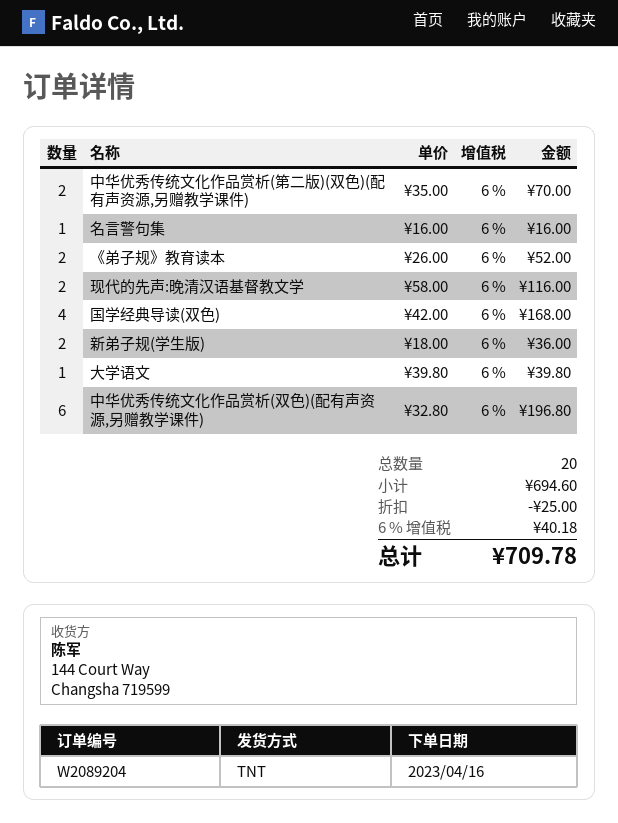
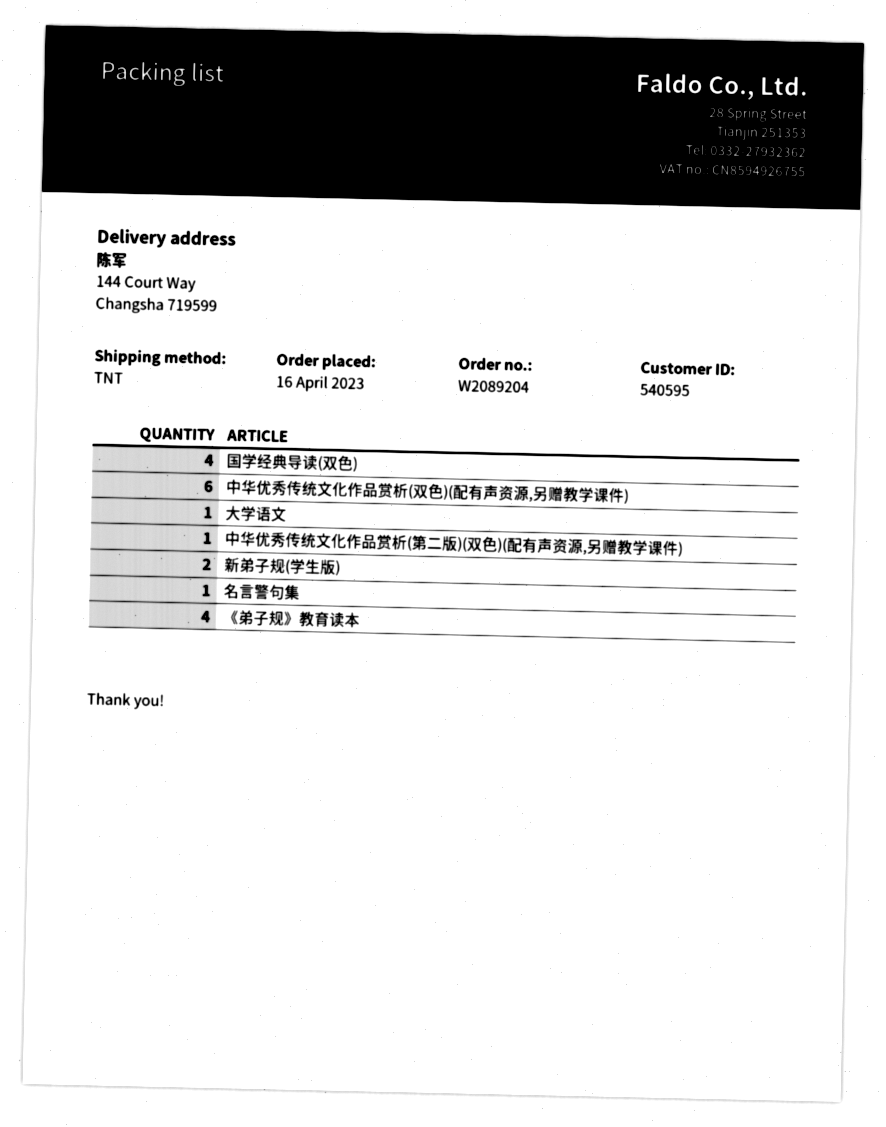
中华优秀传统文化作品赏析(第二版)(双色)(配有声资源,另赠教学课件): 2 -> 1
《弟子规》教育读本: 2 -> 4
现代的先声:晚清汉语基督教文学: 2 -> none

